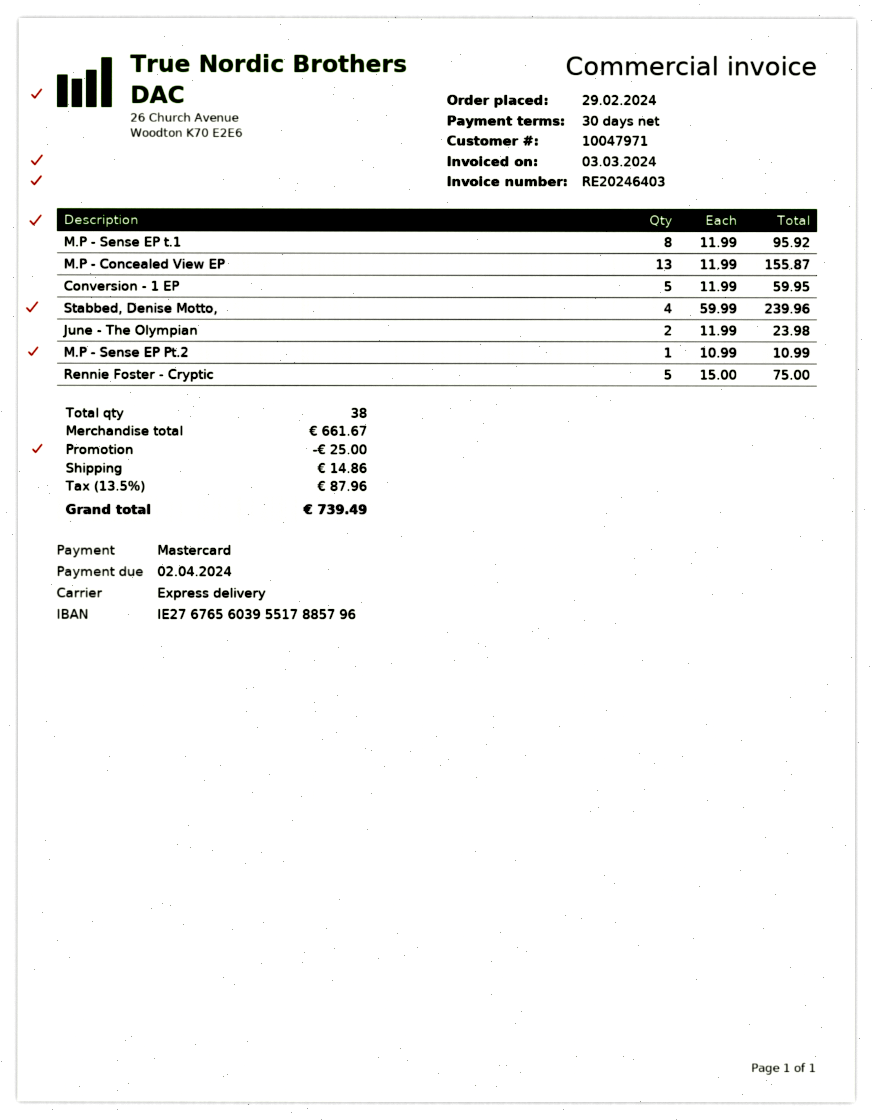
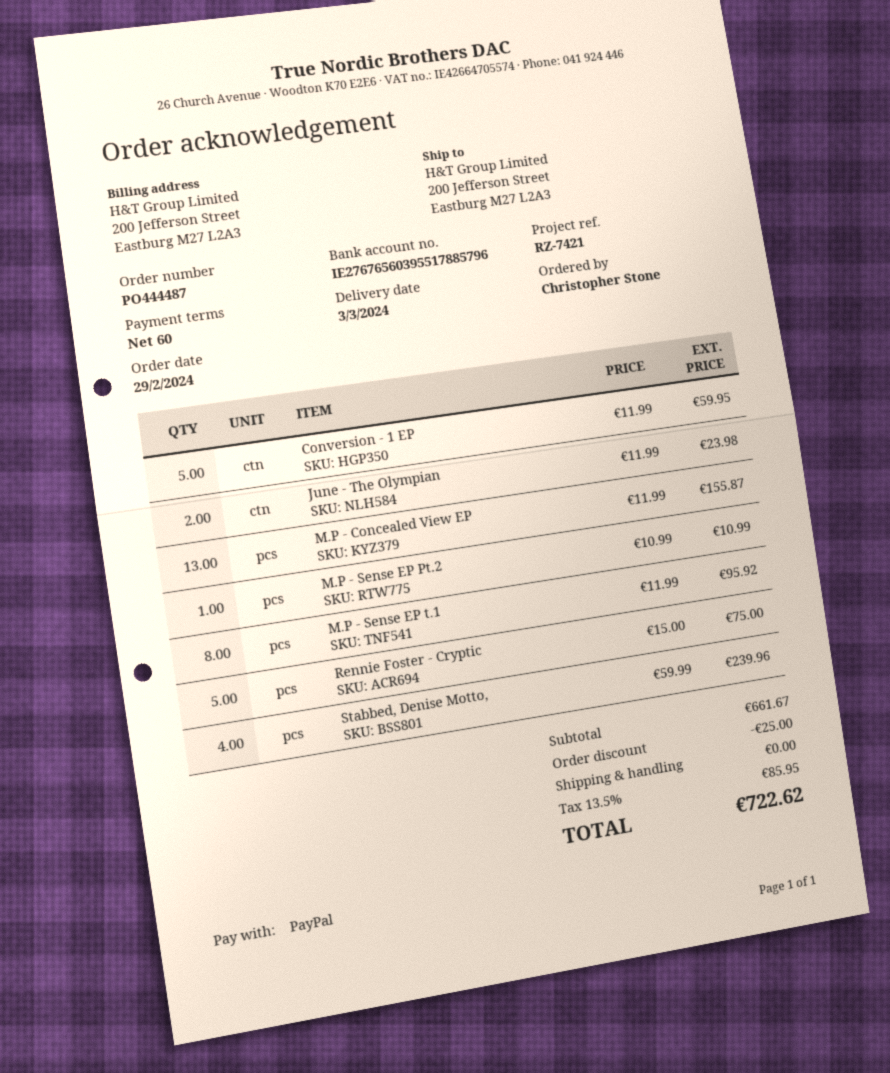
payment terms: 30 days -> 60 days
payment method: Mastercard -> PayPal
shipping: 14.86 -> 0.00
tax: 13.5% = 87.96 -> 13.5% = 85.95
total: 739.49 -> 722.62

